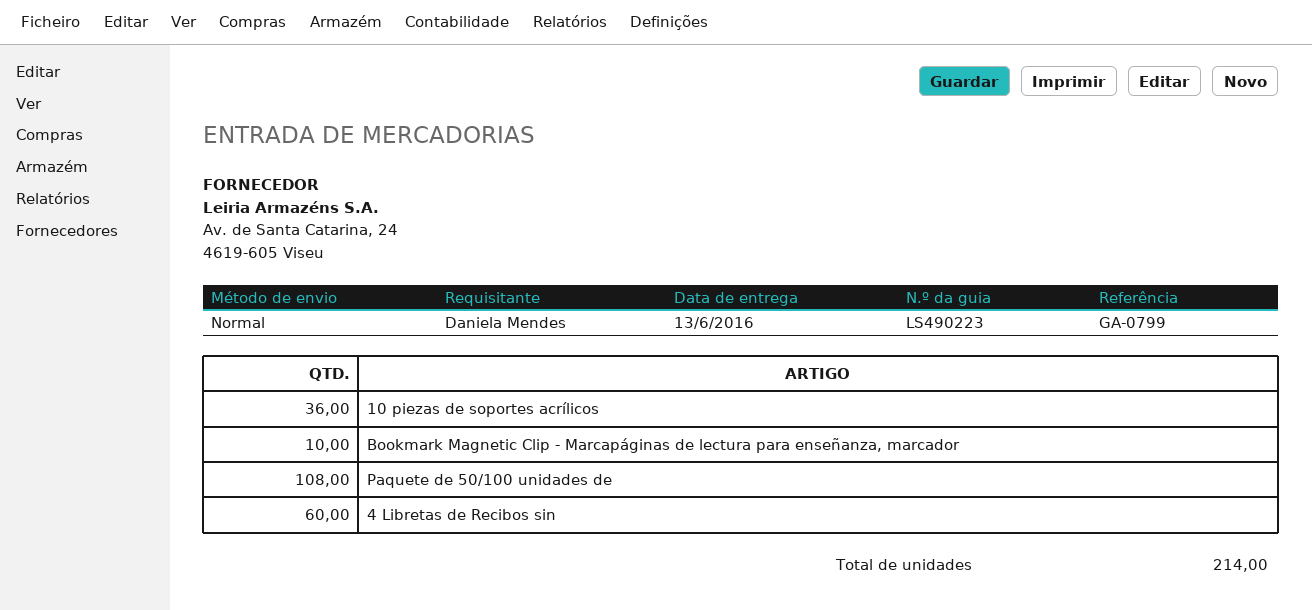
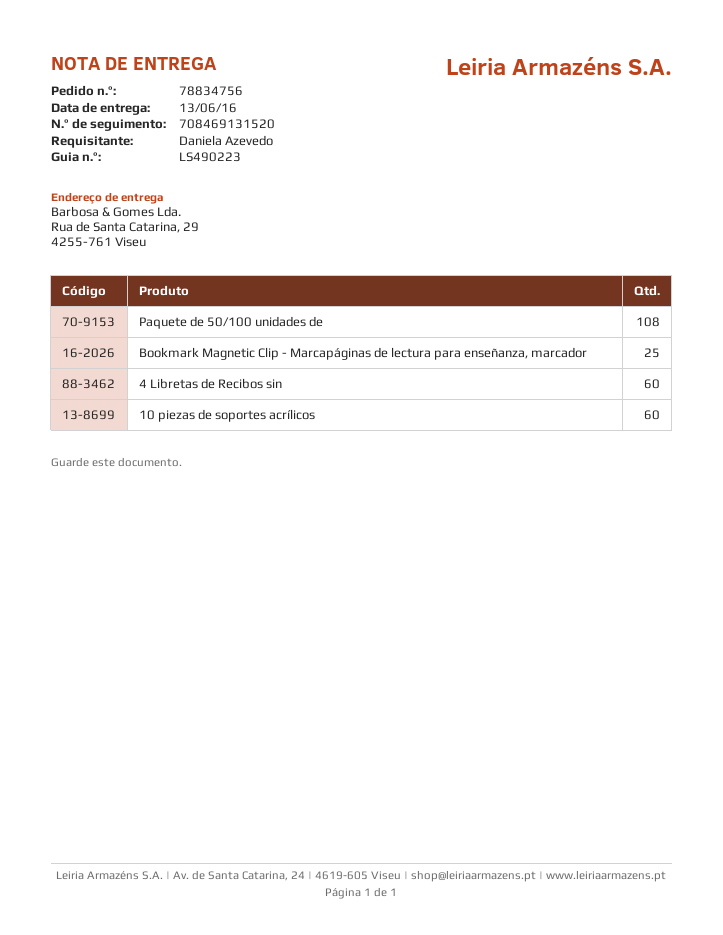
ordered by: Daniela Mendes -> Daniela Azevedo
10 piezas de soportes acrílicos: 36 -> 60
Bookmark Magnetic Clip - Marcapáginas de lectura para enseñanza, marcador: 10 -> 25

